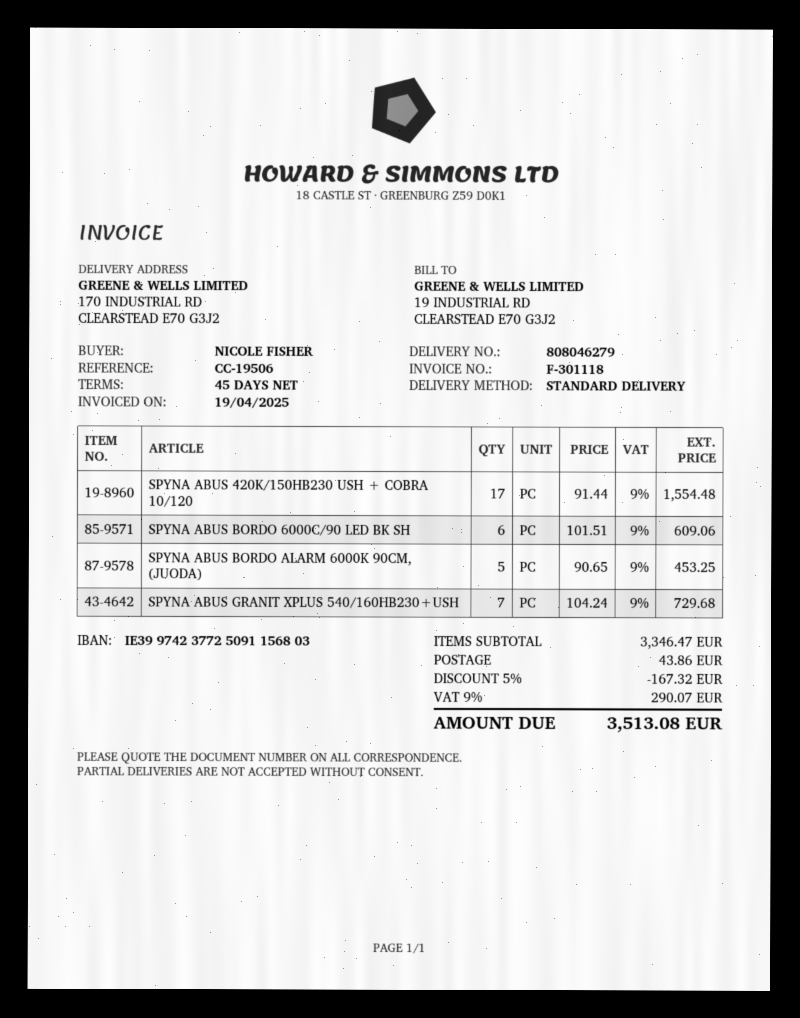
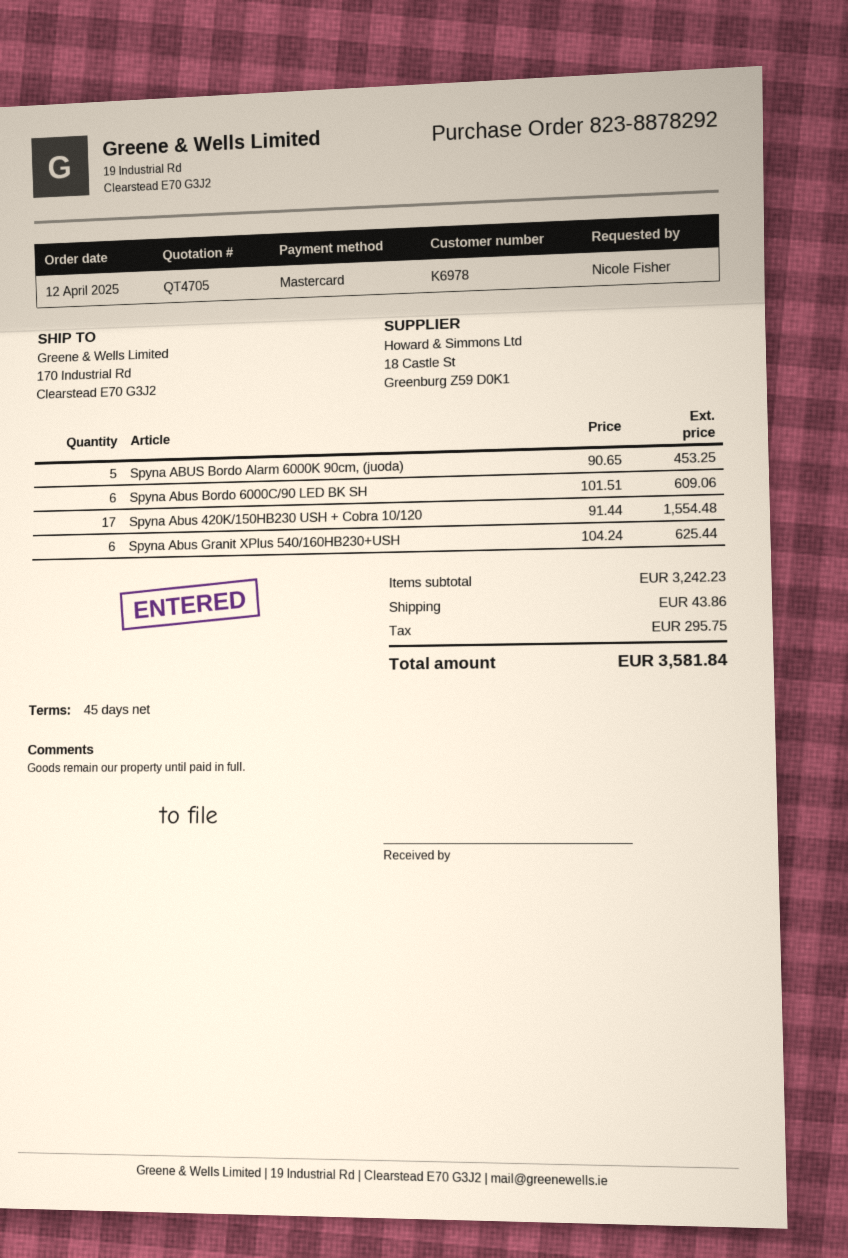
SPYNA ABUS GRANIT XPLUS 540/160HB230+USH: 7 x 104.24 = 729.68 -> 6 x 104.24 = 625.44
subtotal: 3346.47 -> 3242.23
discount: 5% = 167.32 -> none
tax: 290.07 -> 295.75
total: 3513.08 -> 3581.84

